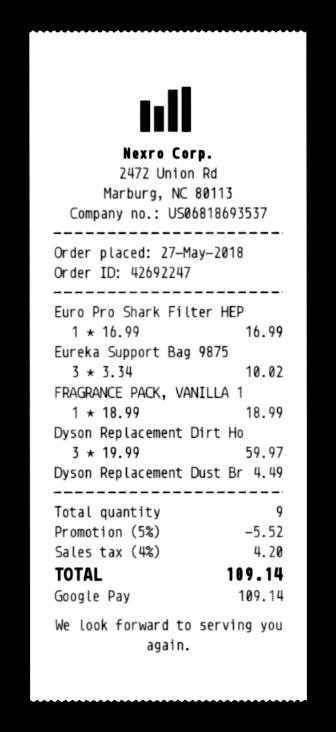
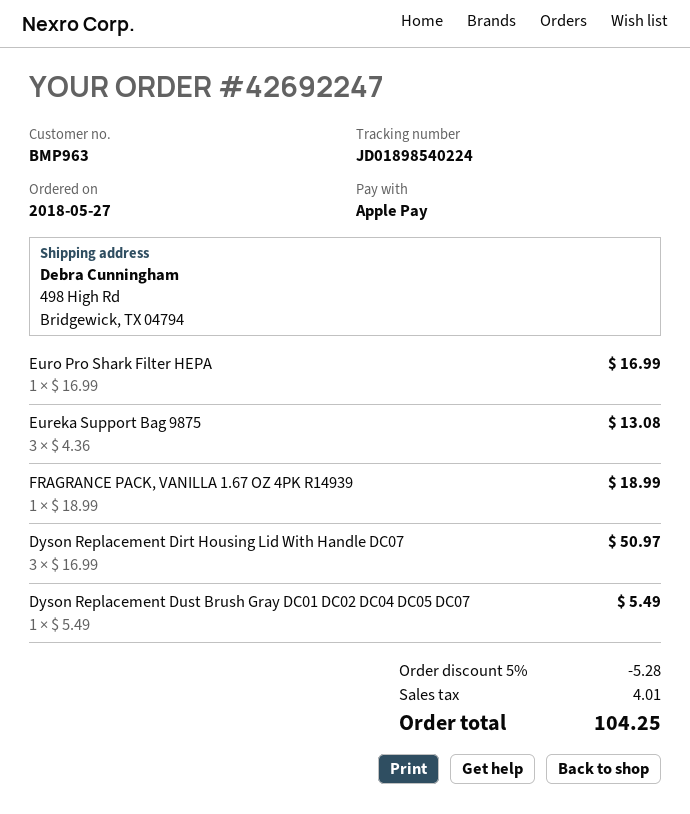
payment method: Google Pay -> Apple Pay
Eureka Support Bag 9875: 3 x 3.34 = 10.02 -> 3 x 4.36 = 13.08
Dyson Replacement Dirt Ho: 3 x 19.99 = 59.97 -> 3 x 16.99 = 50.97
Dyson Replacement Dust Br: 1 x 4.49 = 4.49 -> 1 x 5.49 = 5.49
discount: 5% = 5.52 -> 5% = 5.28
tax: 4.20 -> 4.01
total: 109.14 -> 104.25

